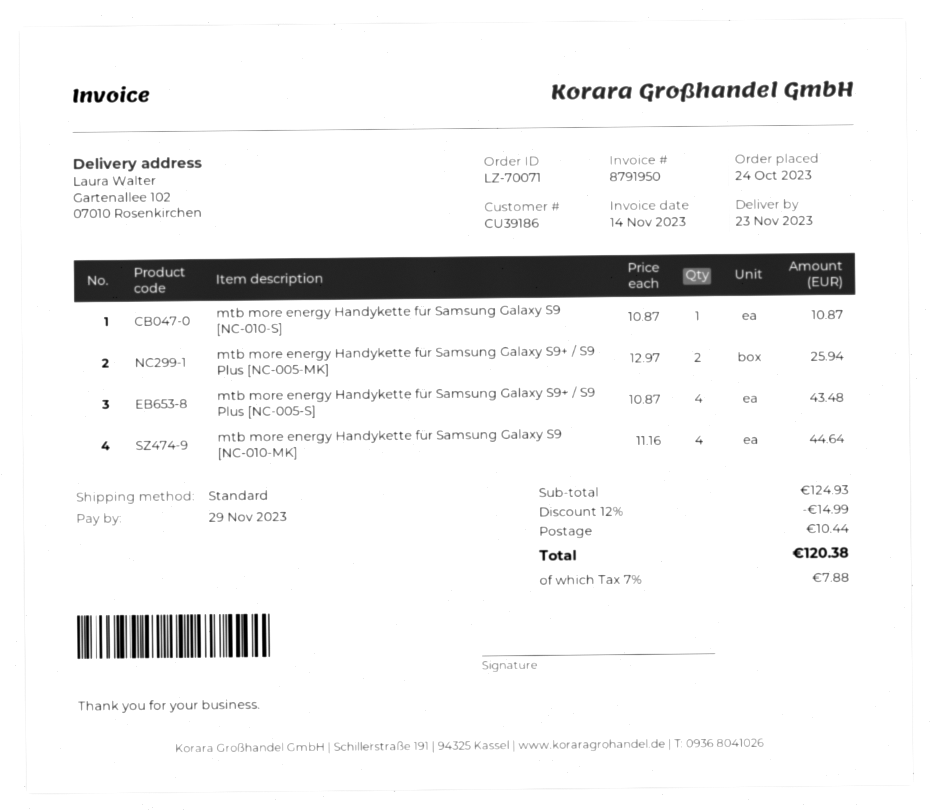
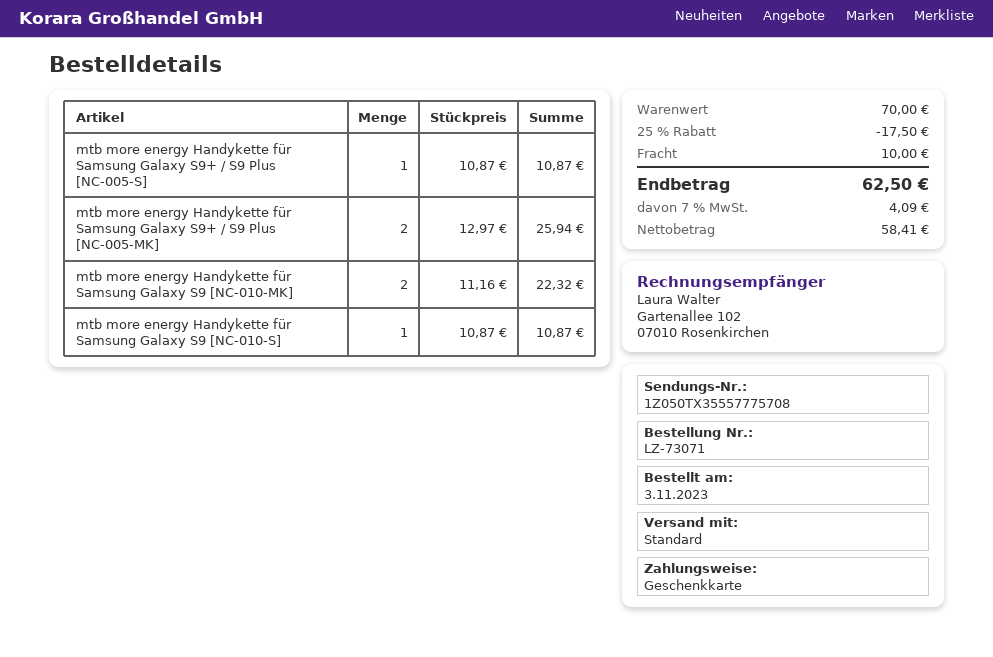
order number: LZ-70071 -> LZ-73071
order date: 2023-10-24 -> 2023-11-03
mtb more energy Handykette für Samsung Galaxy S9+ / S9 Plus [NC-005-S]: 4 x 10.87 = 43.48 -> 1 x 10.87 = 10.87
mtb more energy Handykette für Samsung Galaxy S9 [NC-010-MK]: 4 x 11.16 = 44.64 -> 2 x 11.16 = 22.32
subtotal: 124.93 -> 70.00
discount: 12% = 14.99 -> 25% = 17.50
shipping: 10.44 -> 10.00
tax: 7% = 7.88 -> 7% = 4.09
total: 120.38 -> 62.50

